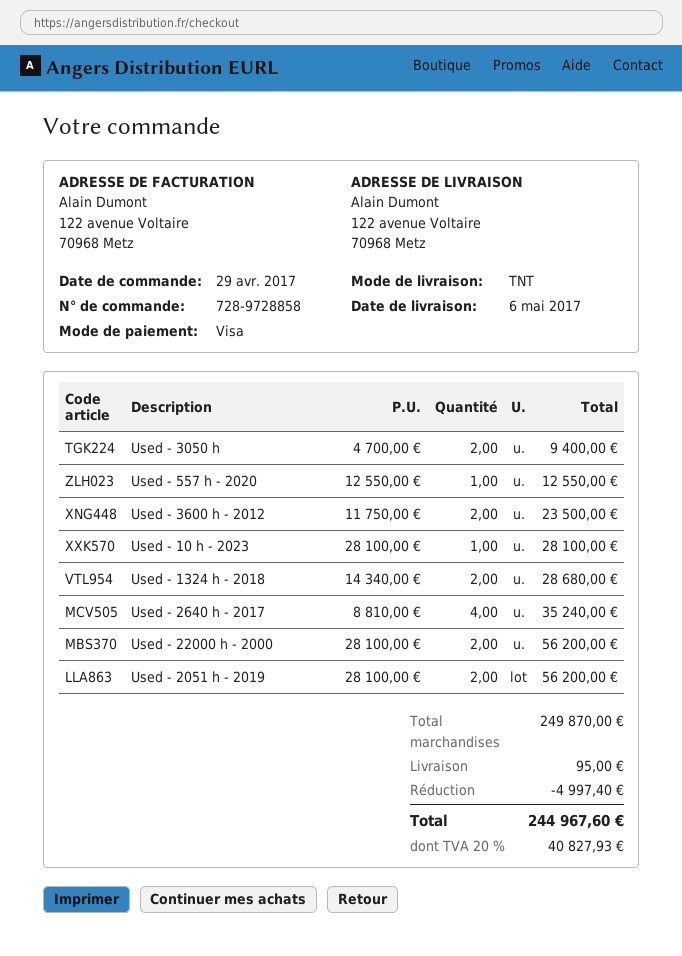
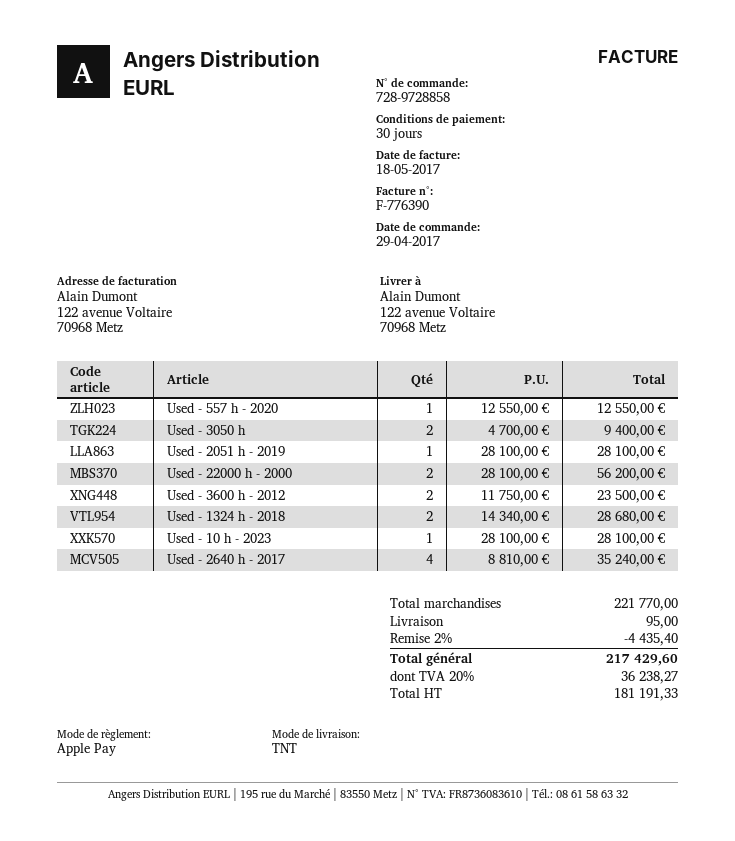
payment method: Visa -> Apple Pay
Used - 2051 h - 2019: 2 x 28100.00 = 56200.00 -> 1 x 28100.00 = 28100.00
subtotal: 249870.00 -> 221770.00
discount: 4997.40 -> 4435.40
tax: 20% = 40827.93 -> 20% = 36238.27
total: 244967.60 -> 217429.60

